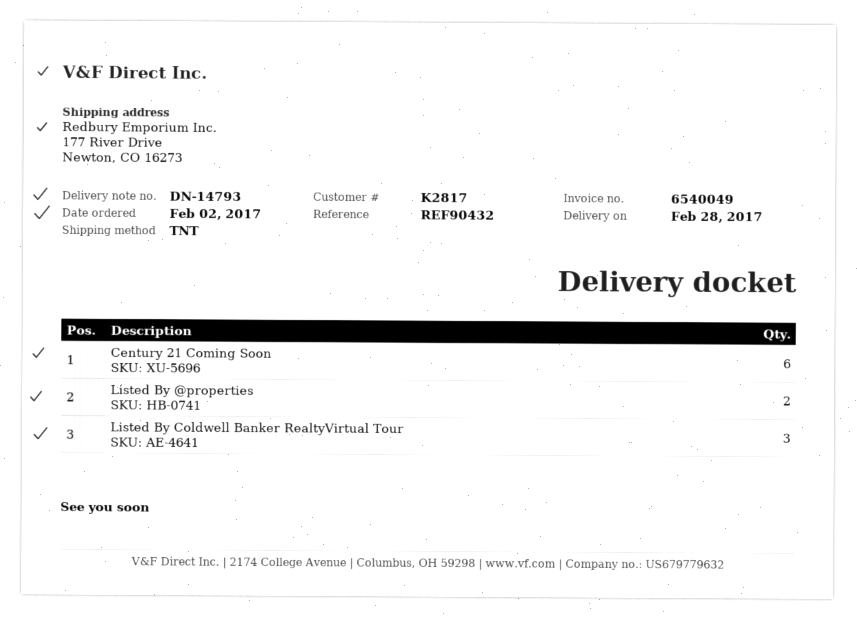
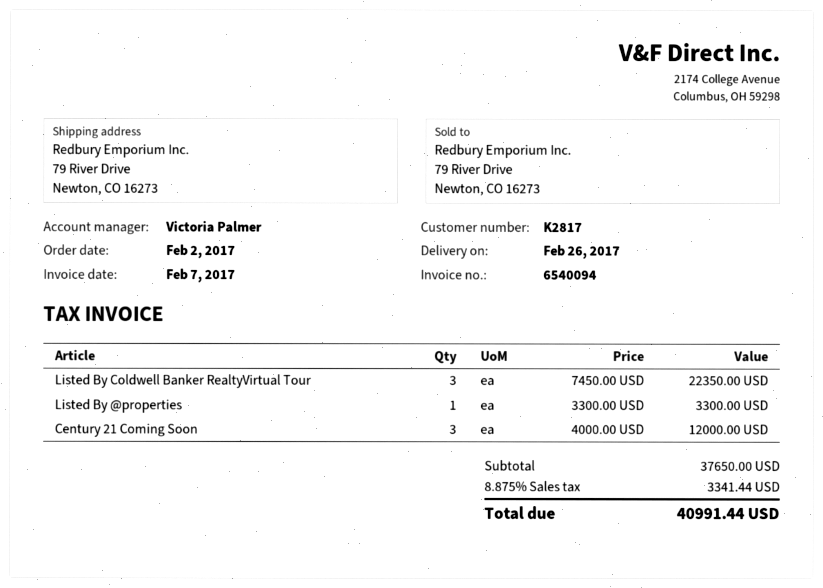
delivery date: 2017-02-28 -> 2017-02-26
invoice number: 6540049 -> 6540094
ship to: 177 River Drive, Newton, CO 16273 -> 79 River Drive, Newton, CO 16273
Century 21 Coming Soon: 6 -> 3
Listed By @properties: 2 -> 1

